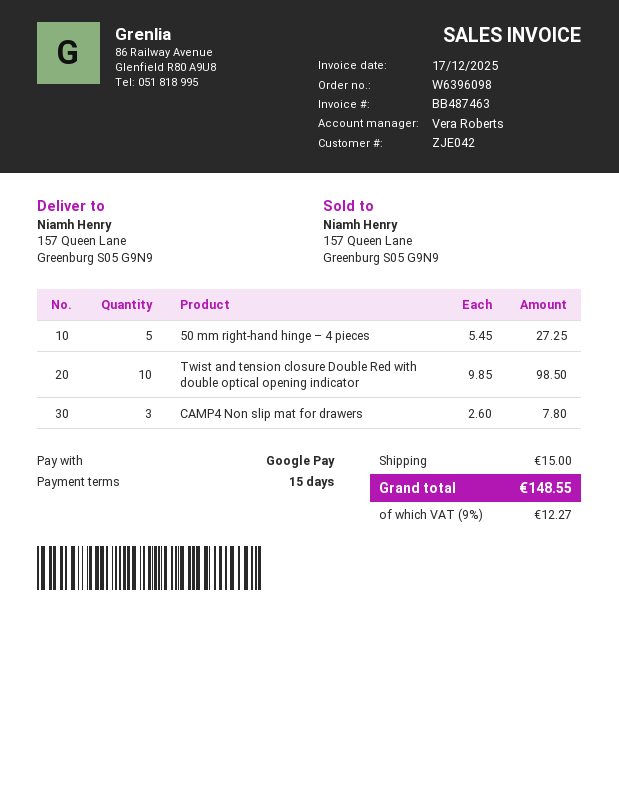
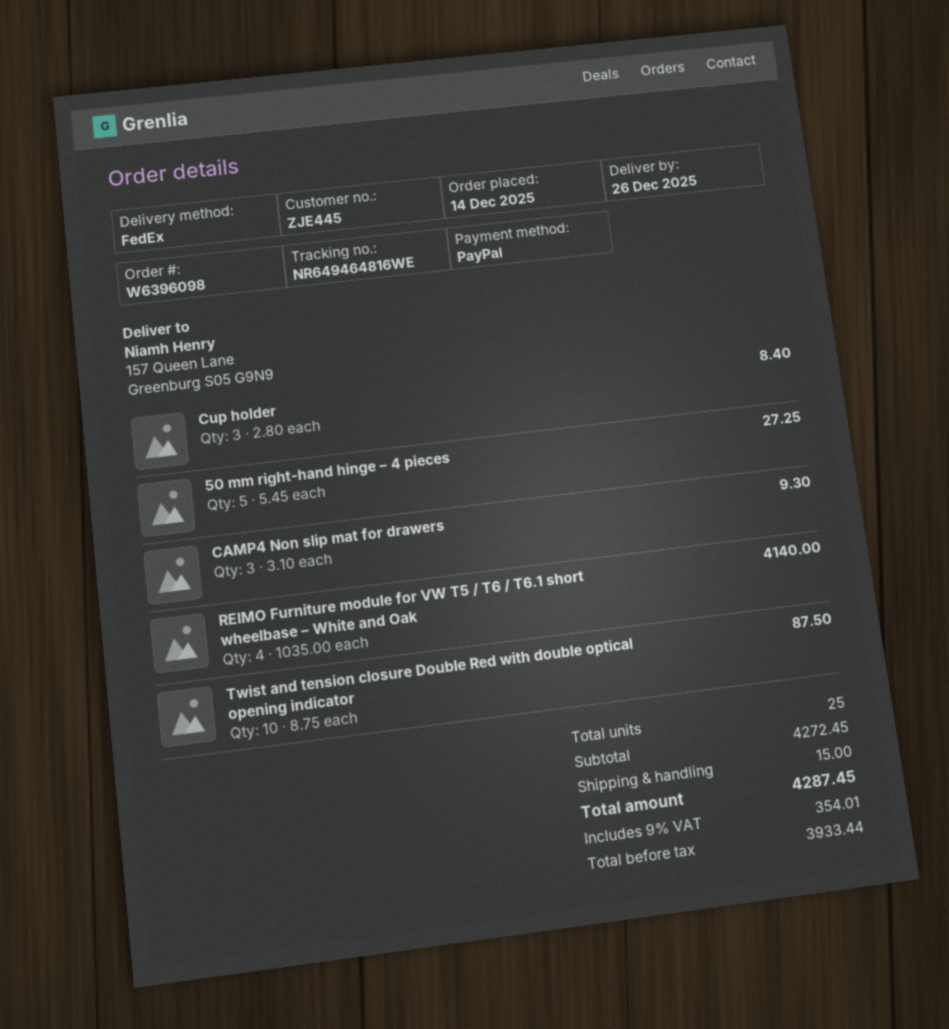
customer number: ZJE042 -> ZJE445
payment method: Google Pay -> PayPal
Twist and tension closure Double Red with double optical opening indicator: 10 x 9.85 = 98.50 -> 10 x 8.75 = 87.50
CAMP4 Non slip mat for drawers: 3 x 2.60 = 7.80 -> 3 x 3.10 = 9.30
Cup holder: none -> 3 x 2.80 = 8.40
REIMO Furniture module for VW T5 / T6 / T6.1 short wheelbase – White and Oak: none -> 4 x 1035.00 = 4140.00
tax: 9% = 12.27 -> 9% = 354.01
total: 148.55 -> 4287.45

